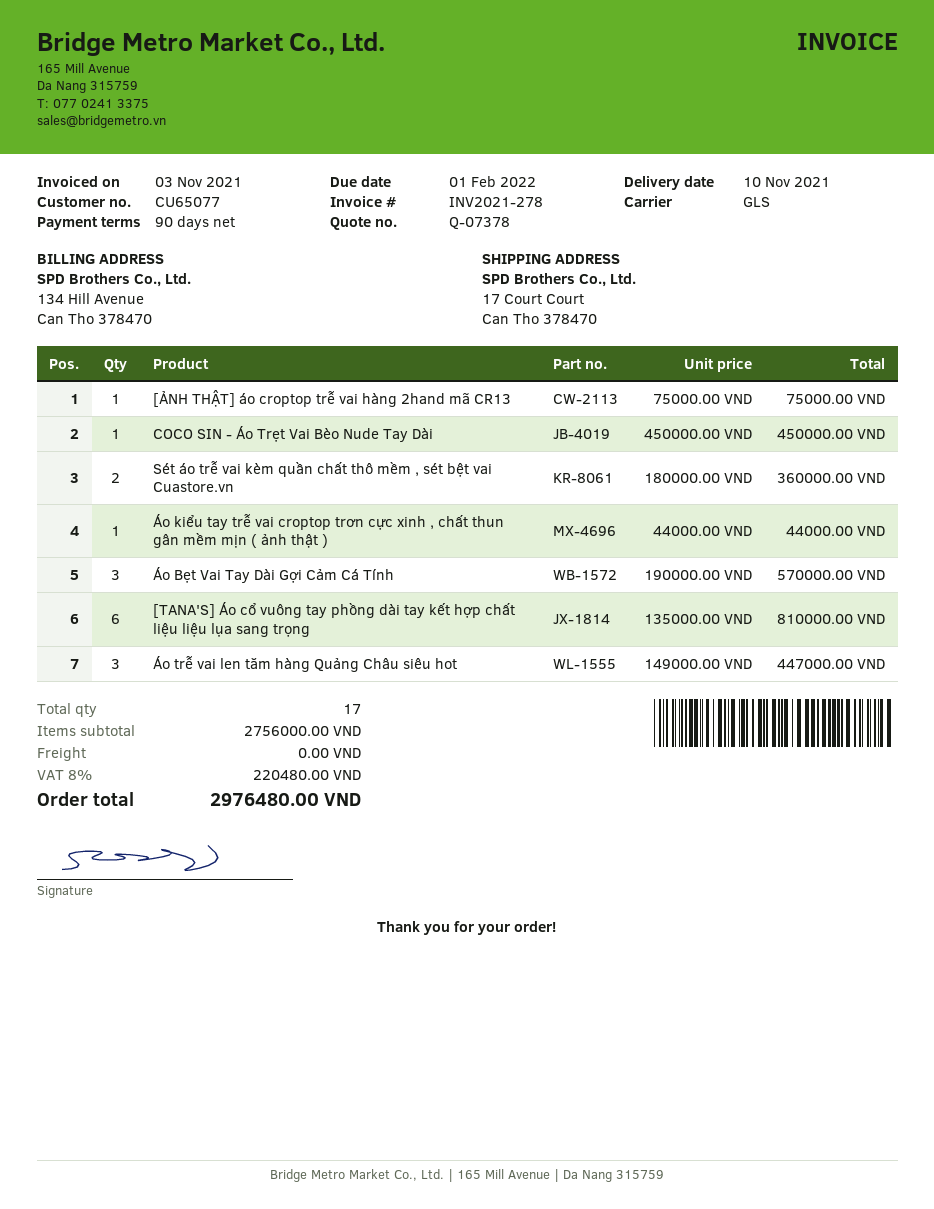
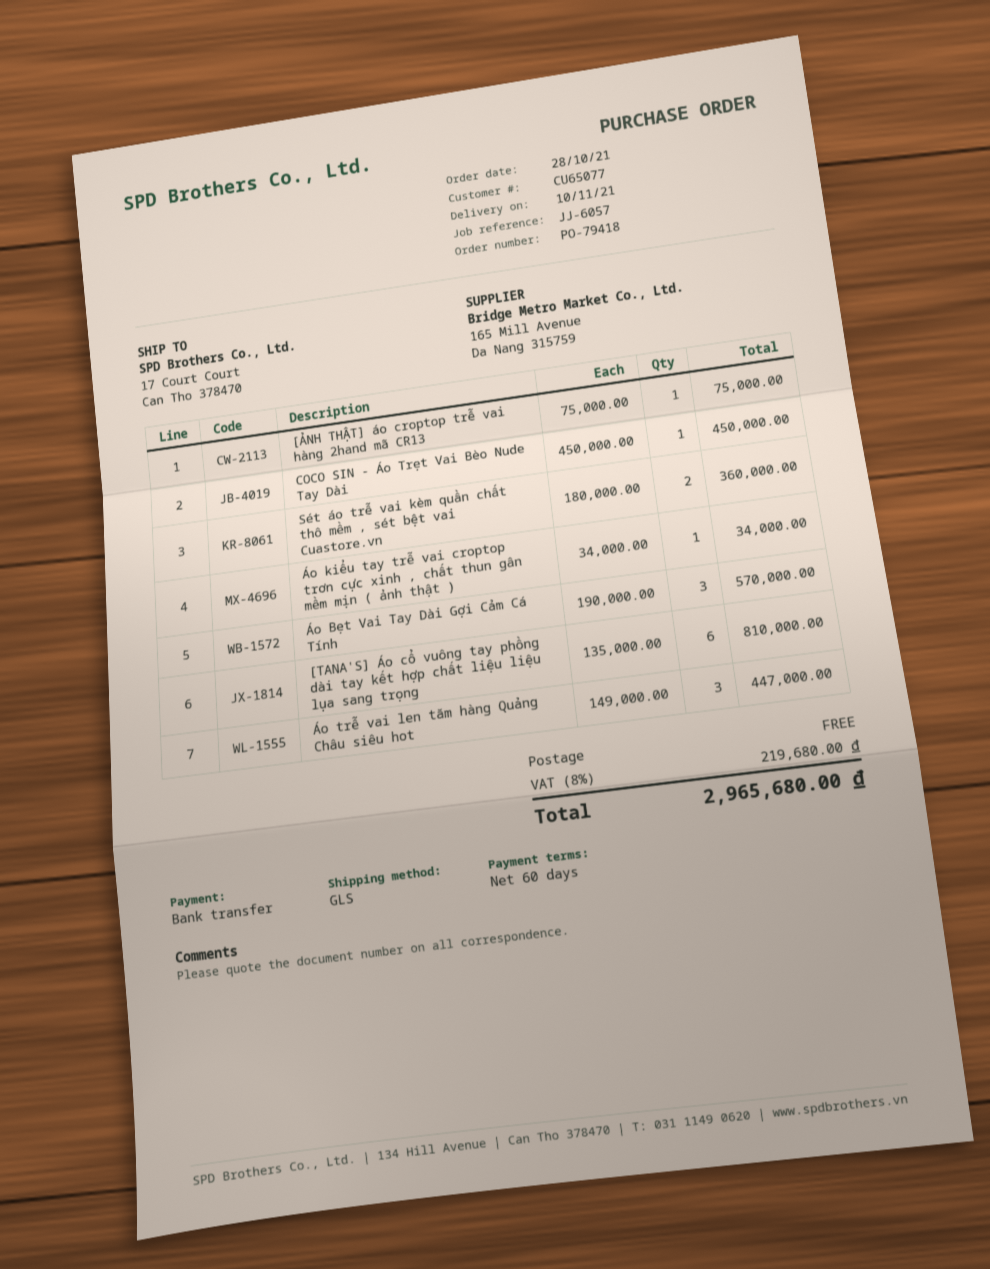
payment terms: 90 days -> 60 days
Áo kiểu tay trễ vai croptop trơn cực xinh , chất thun gân mềm mịn ( ảnh thật ): 1 x 44000.00 = 44000.00 -> 1 x 34000.00 = 34000.00
tax: 8% = 220480.00 -> 8% = 219680.00
total: 2976480.00 -> 2965680.00

